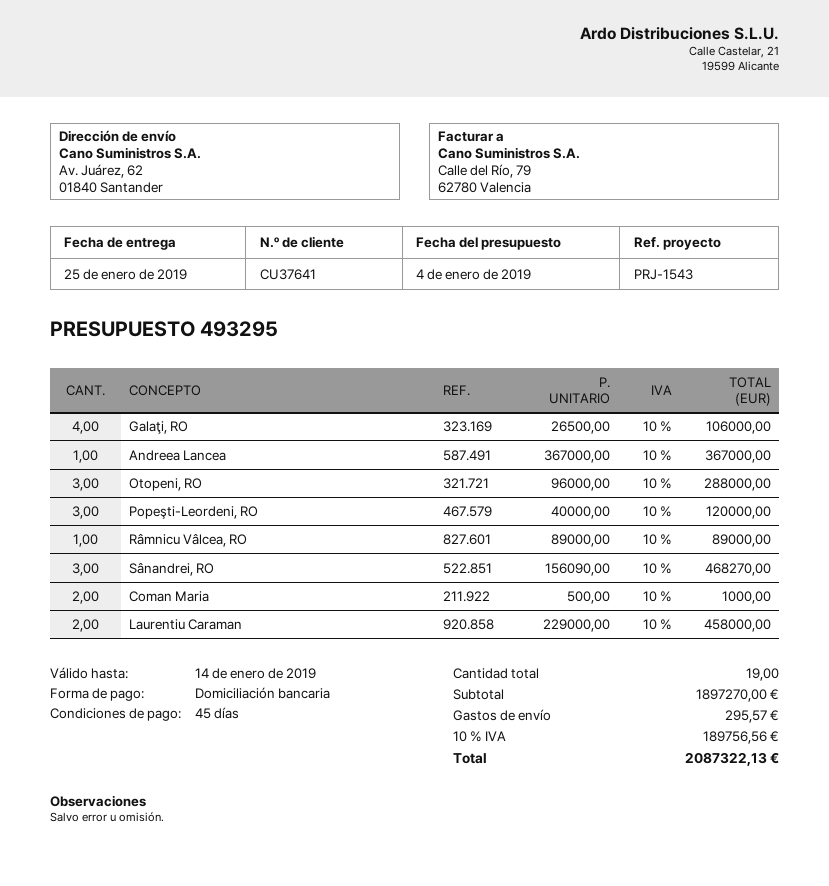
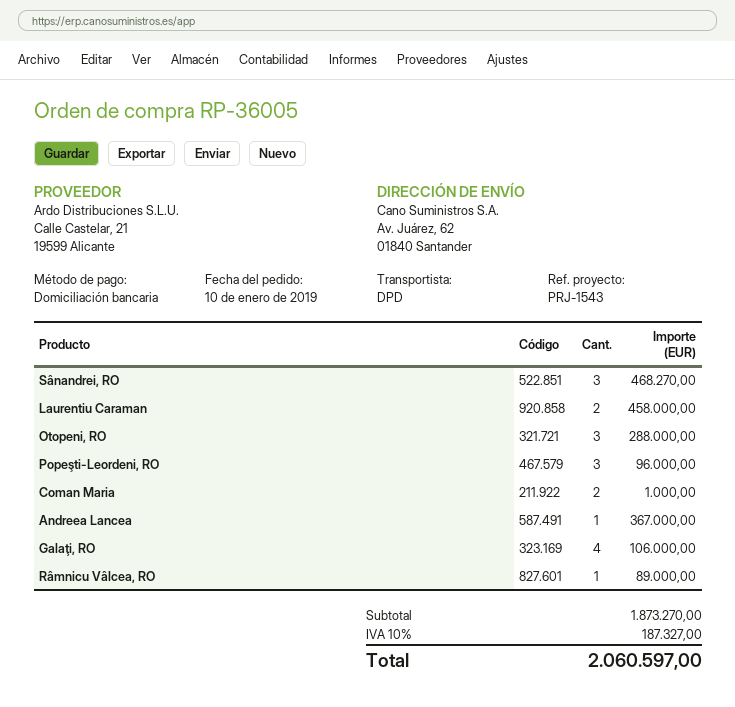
Popeşti-Leordeni, RO: 3 for 120000.00 -> 3 for 96000.00
subtotal: 1897270.00 -> 1873270.00
shipping: 295.57 -> none
tax: 10% = 189756.56 -> 10% = 187327.00
total: 2087322.13 -> 2060597.00

